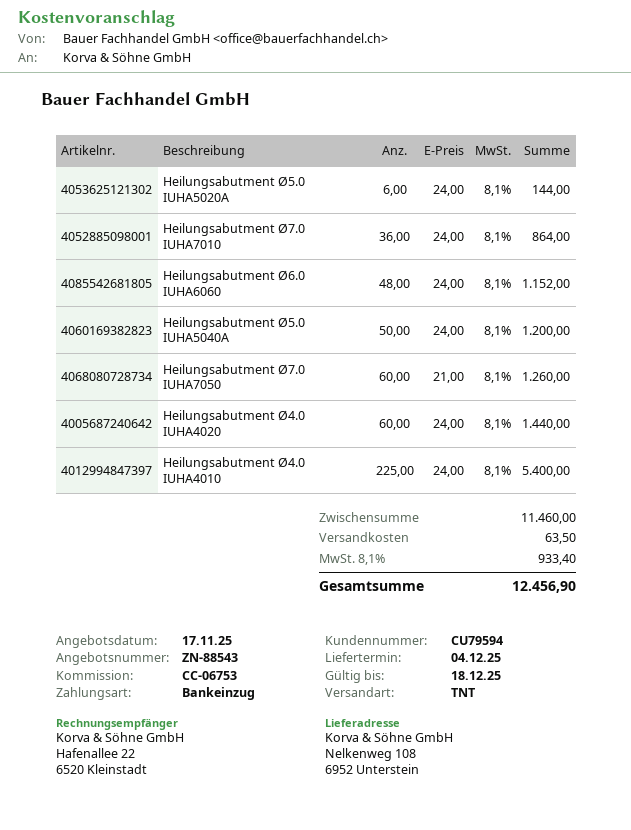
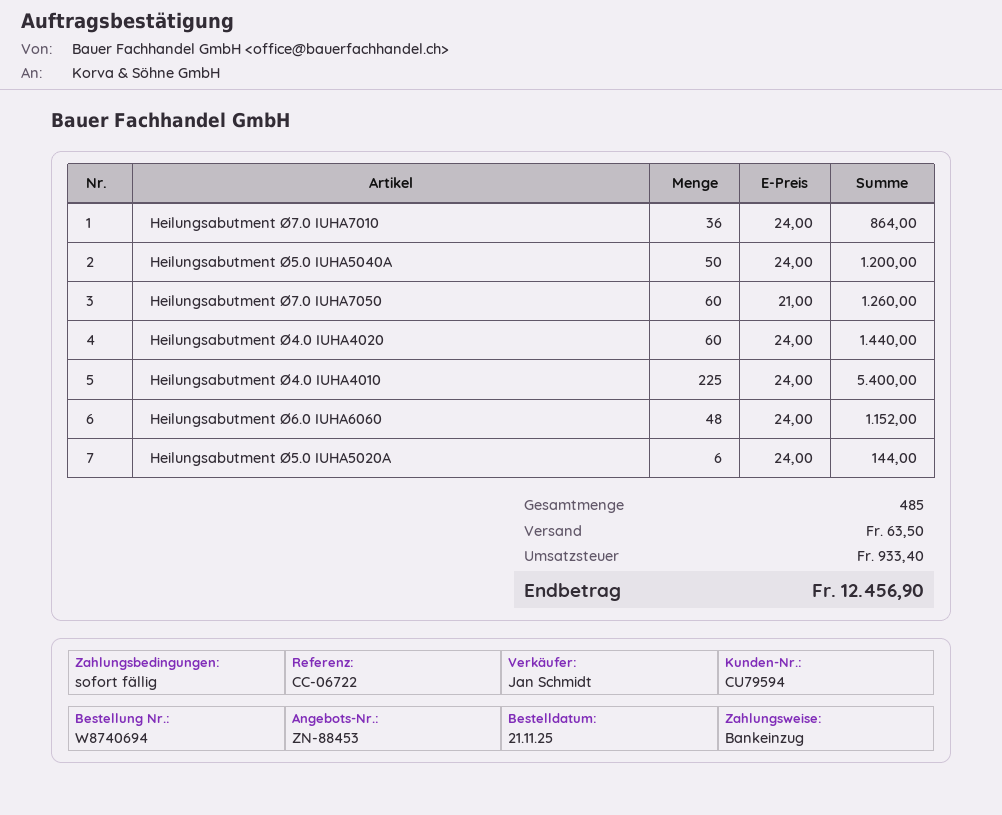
quote number: ZN-88543 -> ZN-88453
reference: CC-06753 -> CC-06722

